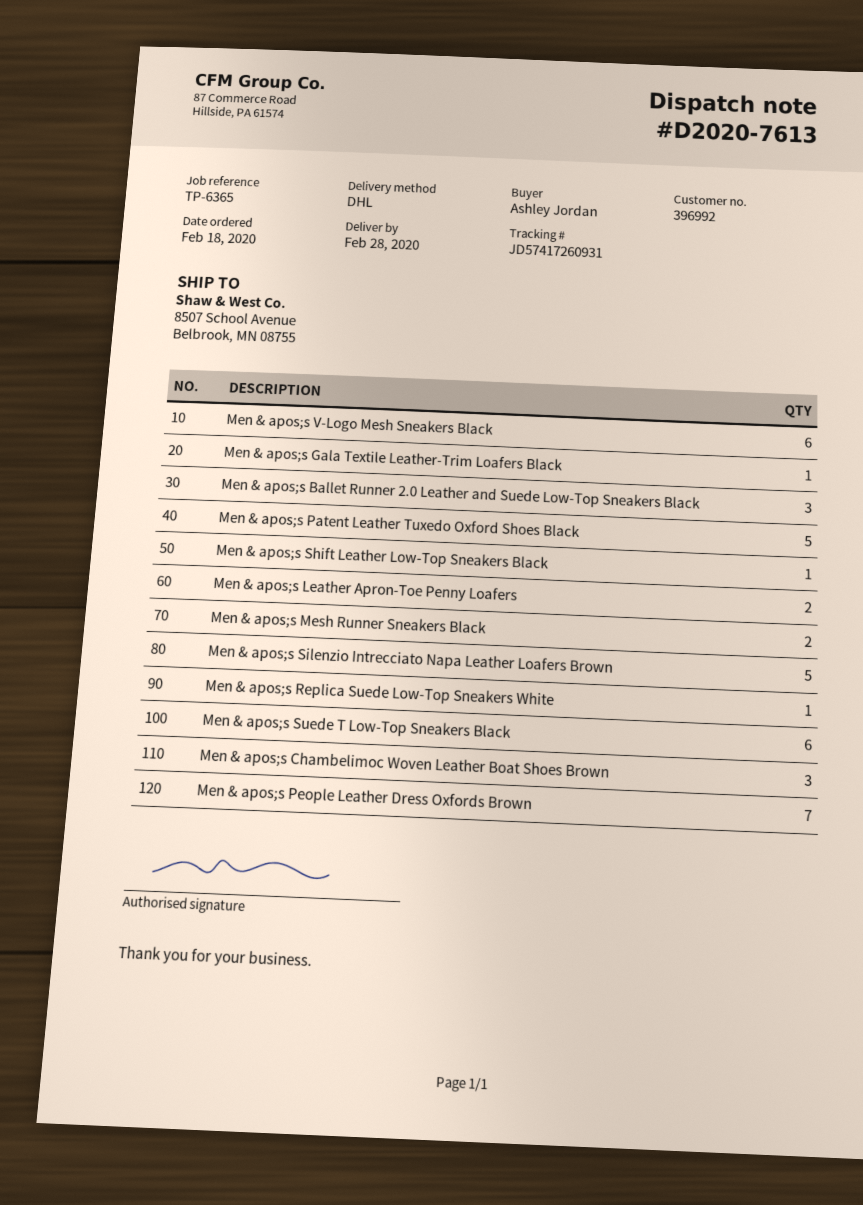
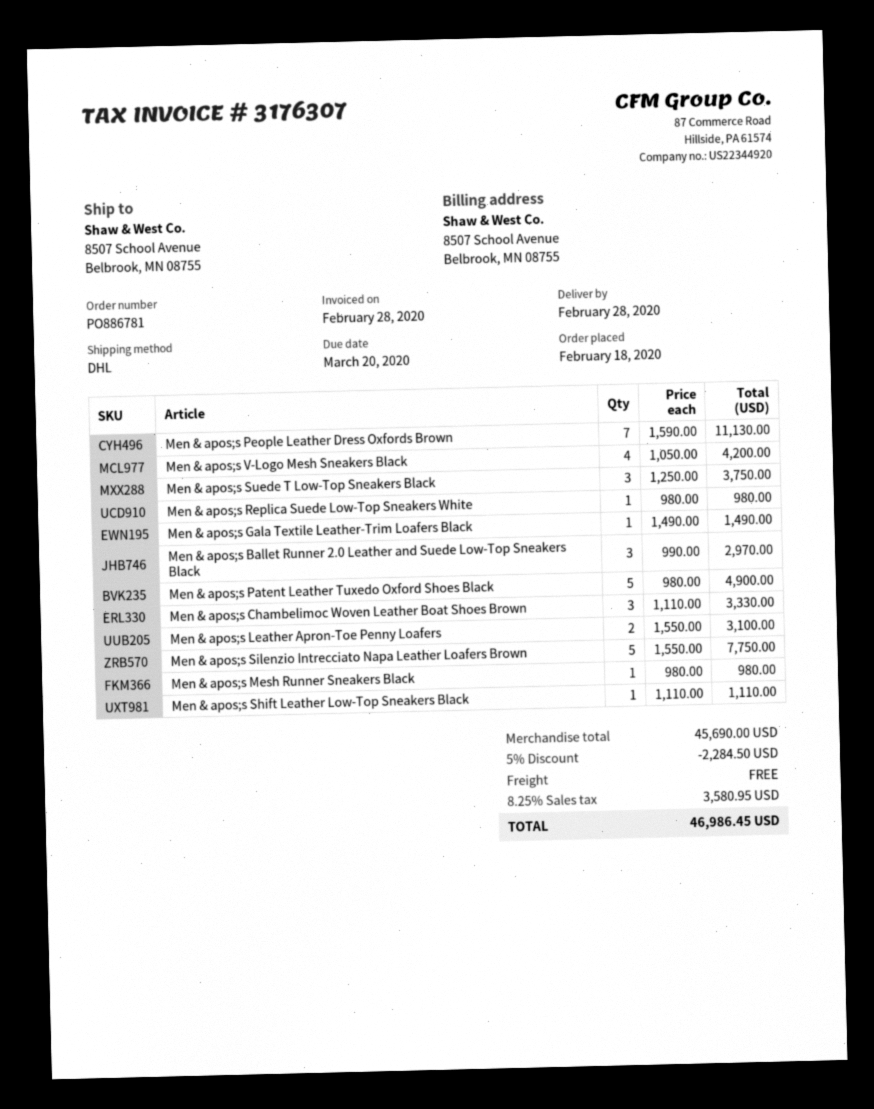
Men & apos;s V-Logo Mesh Sneakers Black: 6 -> 4
Men & apos;s Mesh Runner Sneakers Black: 2 -> 1
Men & apos;s Suede T Low-Top Sneakers Black: 6 -> 3

